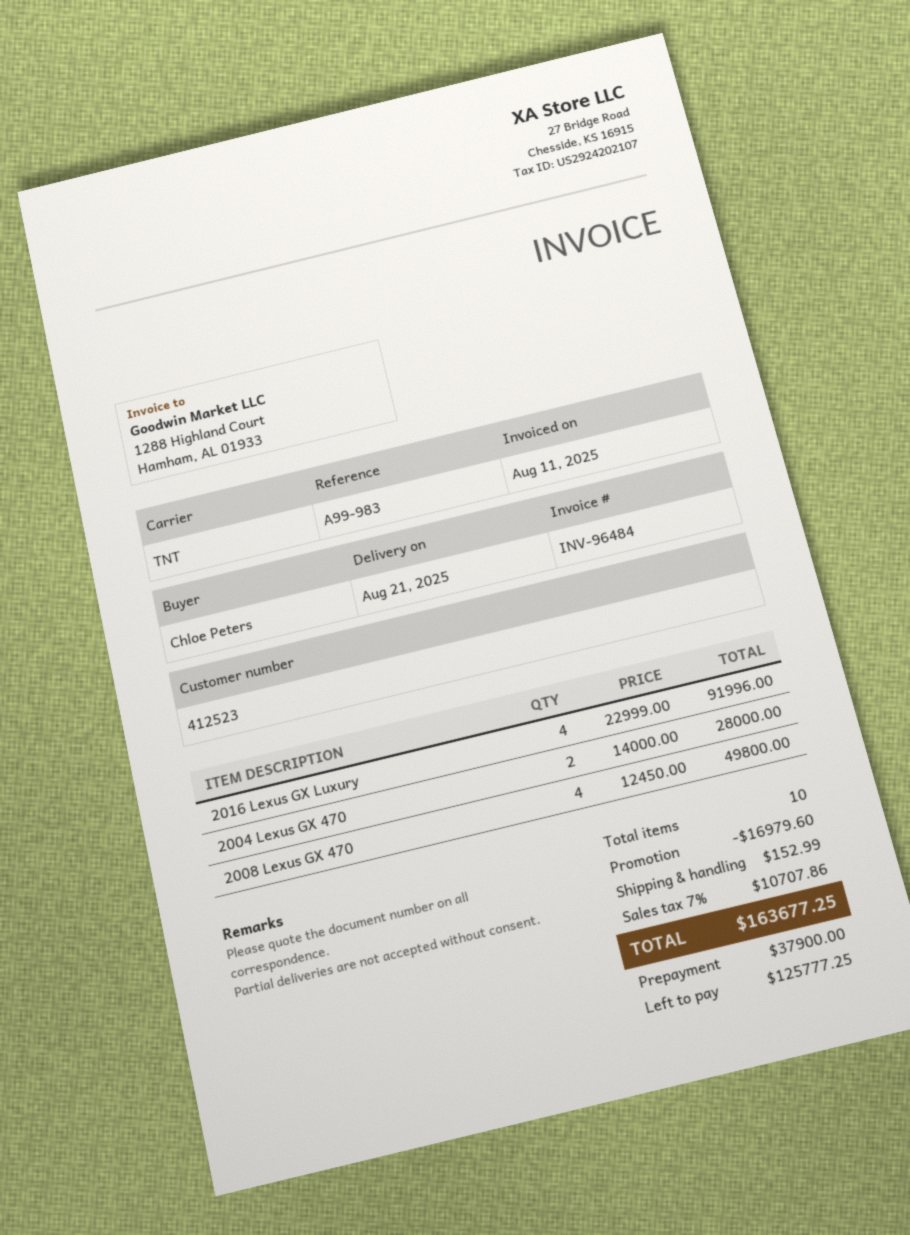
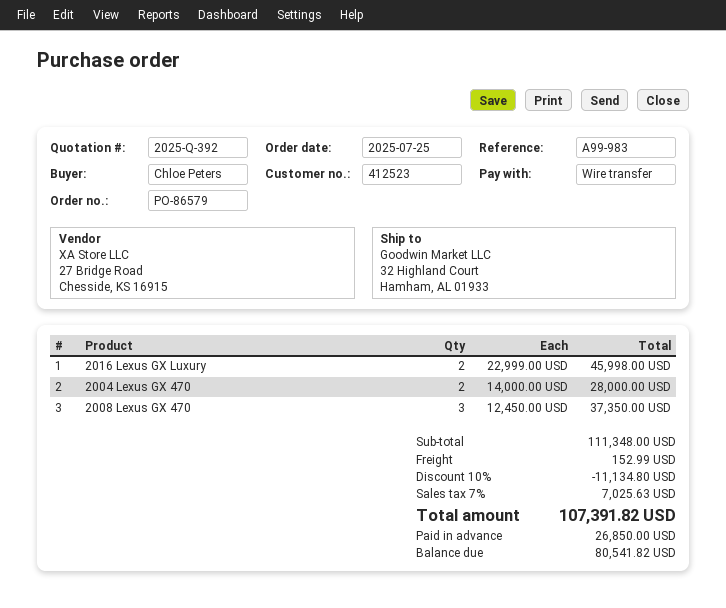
2016 Lexus GX Luxury: 4 x 22999.00 = 91996.00 -> 2 x 22999.00 = 45998.00
2008 Lexus GX 470: 4 x 12450.00 = 49800.00 -> 3 x 12450.00 = 37350.00
discount: 16979.60 -> 11134.80
tax: 7% = 10707.86 -> 7% = 7025.63
total: 163677.25 -> 107391.82
deposit: 37900.00 -> 26850.00
balance: 125777.25 -> 80541.82

